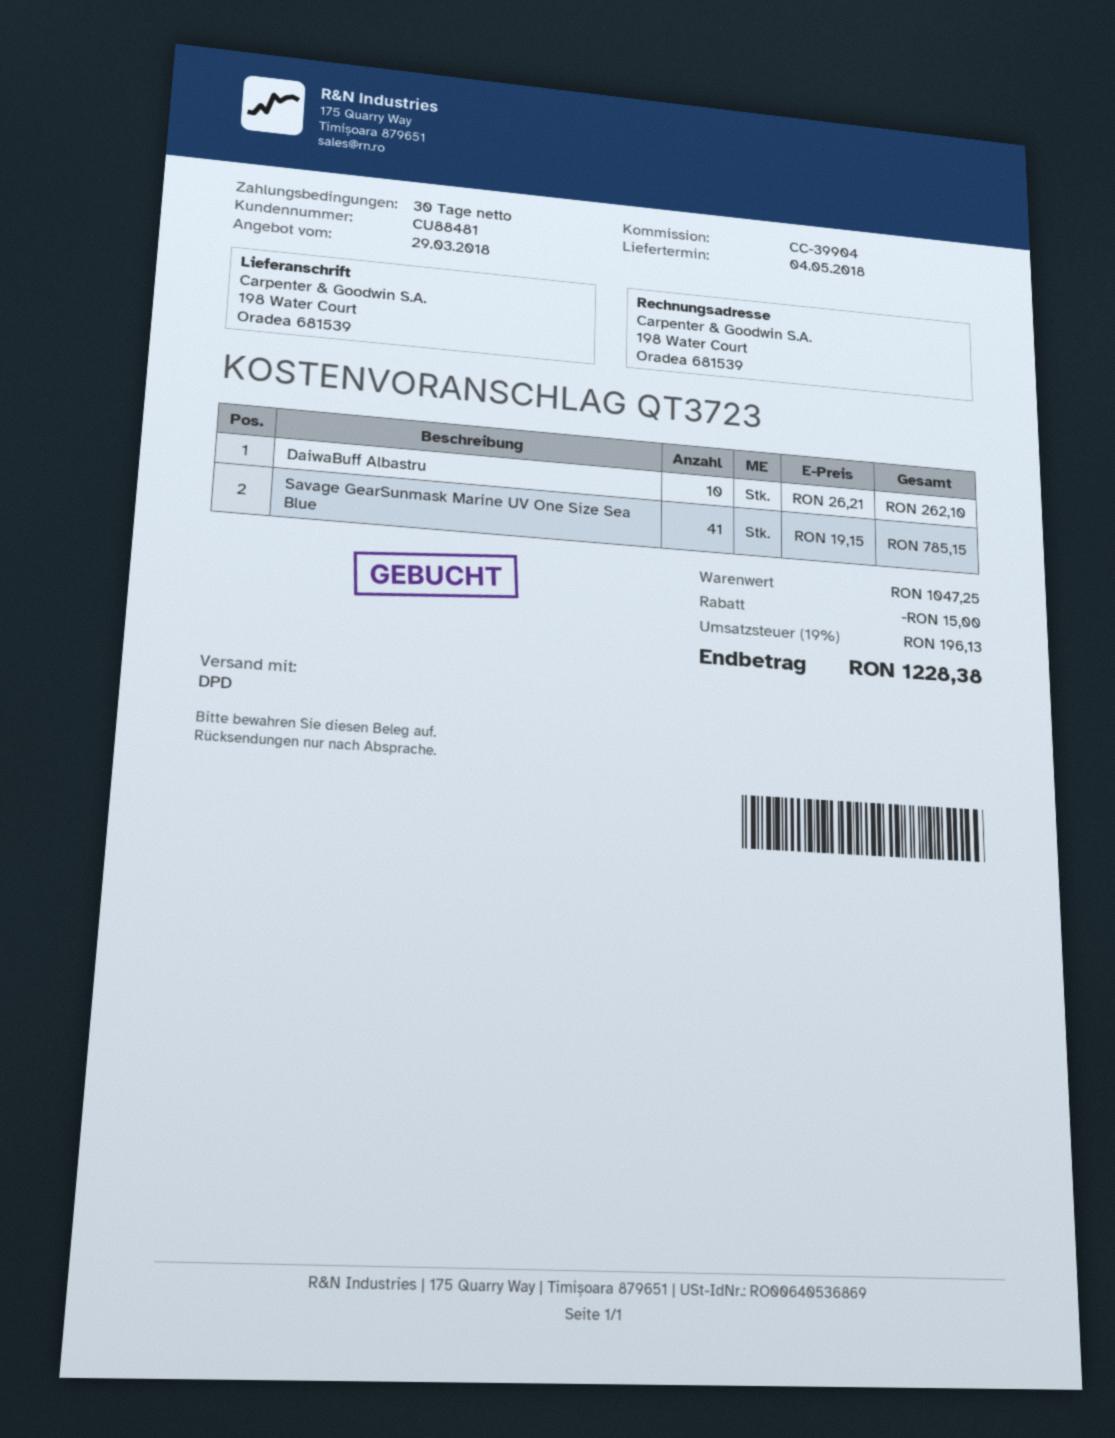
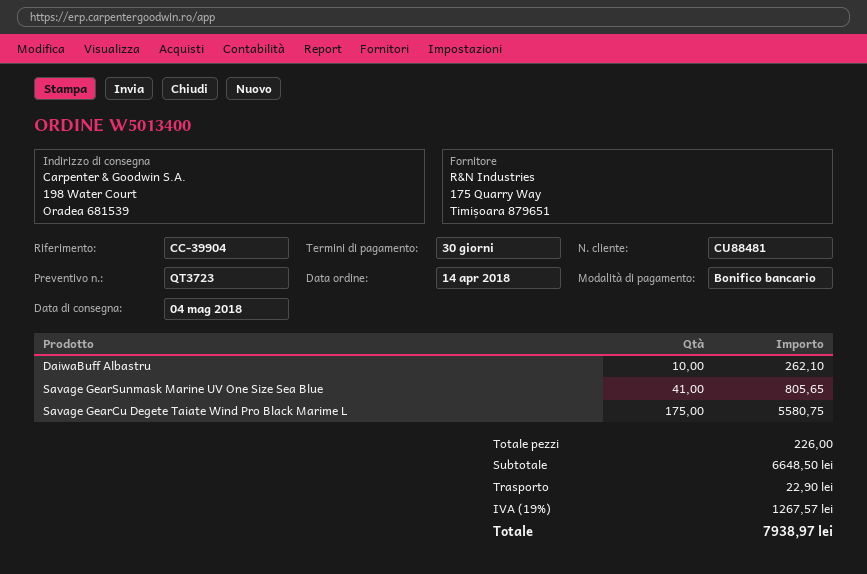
Savage GearSunmask Marine UV One Size Sea Blue: 41 for 785.15 -> 41 for 805.65
Savage GearCu Degete Taiate Wind Pro Black Marime L: none -> 175 for 5580.75
subtotal: 1047.25 -> 6648.50
discount: 15.00 -> none
shipping: none -> 22.90
tax: 19% = 196.13 -> 19% = 1267.57
total: 1228.38 -> 7938.97

